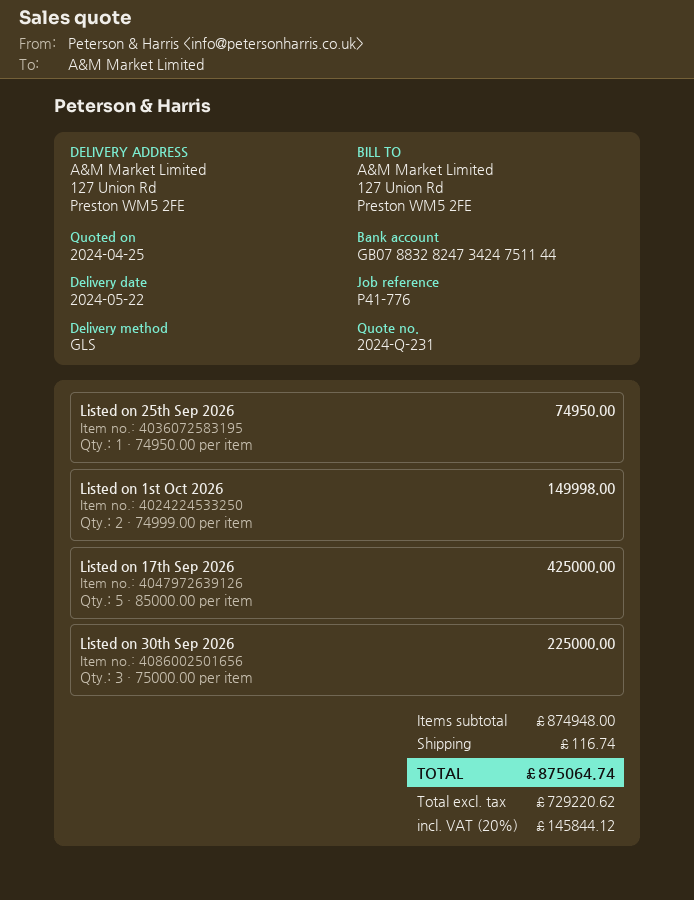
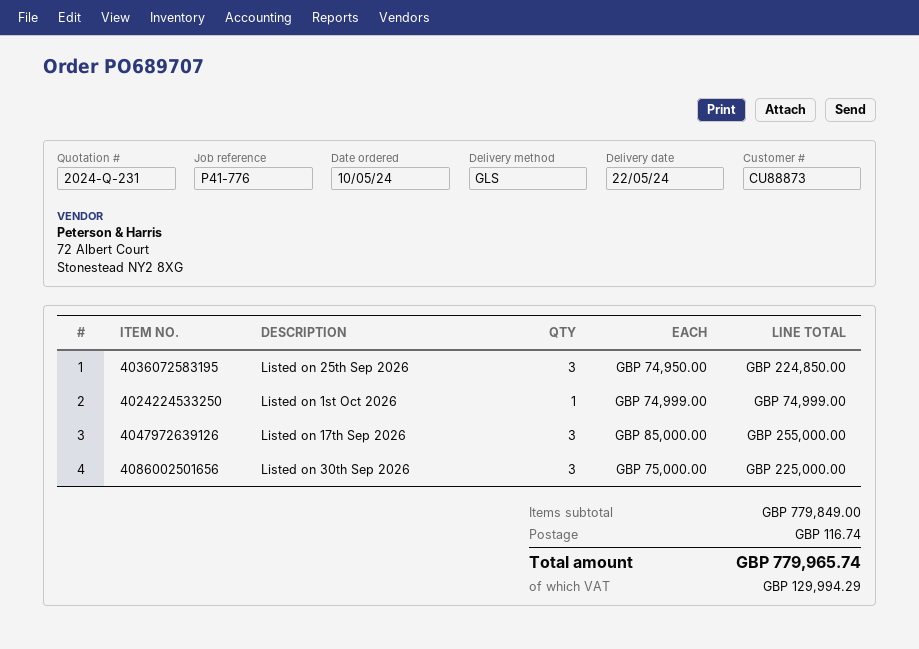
Listed on 25th Sep 2026: 1 x 74950.00 = 74950.00 -> 3 x 74950.00 = 224850.00
Listed on 1st Oct 2026: 2 x 74999.00 = 149998.00 -> 1 x 74999.00 = 74999.00
Listed on 17th Sep 2026: 5 x 85000.00 = 425000.00 -> 3 x 85000.00 = 255000.00
subtotal: 874948.00 -> 779849.00
tax: 145844.12 -> 129994.29
total: 875064.74 -> 779965.74

